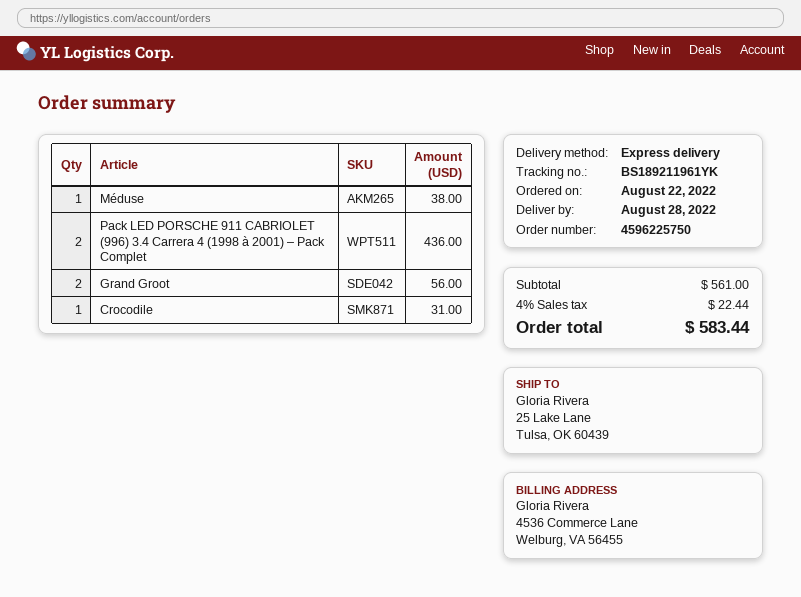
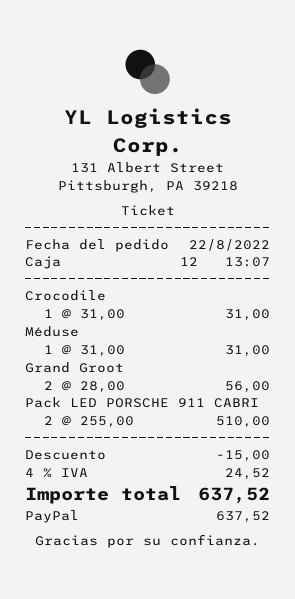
Méduse: 1 for 38.00 -> 1 for 31.00
Pack LED PORSCHE 911 CABRIOLET (996) 3.4 Carrera 4 (1998 à 2001) – Pack Complet: 2 for 436.00 -> 2 for 510.00
discount: none -> 15.00
tax: 4% = 22.44 -> 4% = 24.52
total: 583.44 -> 637.52

